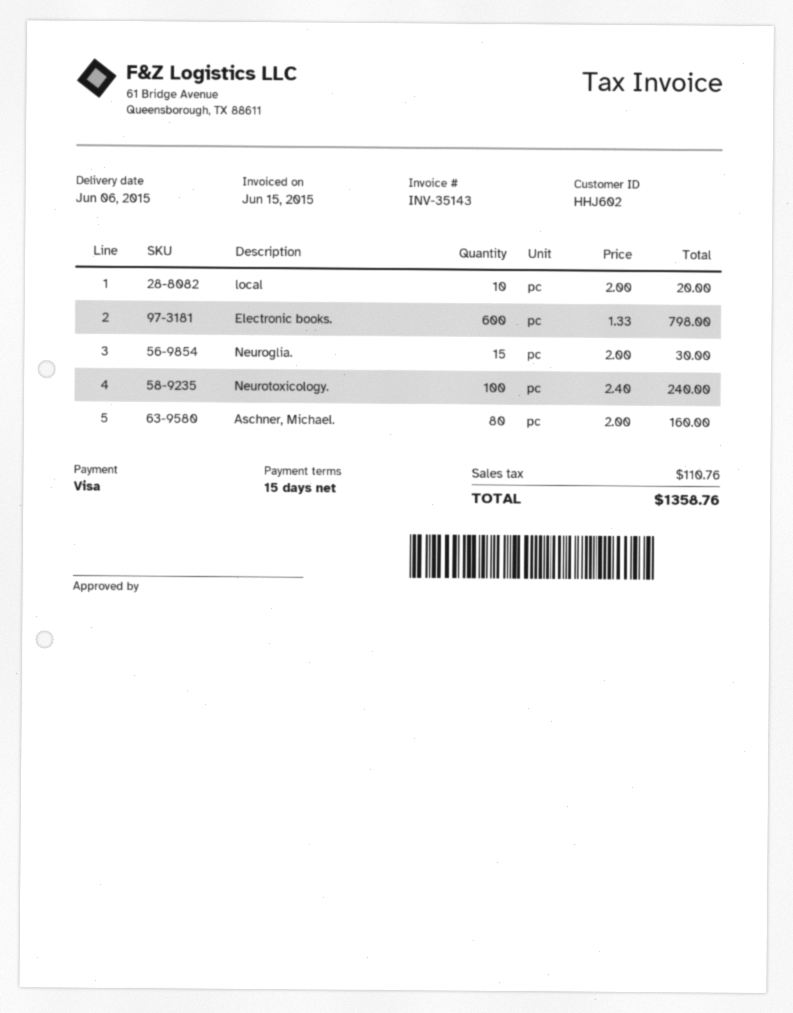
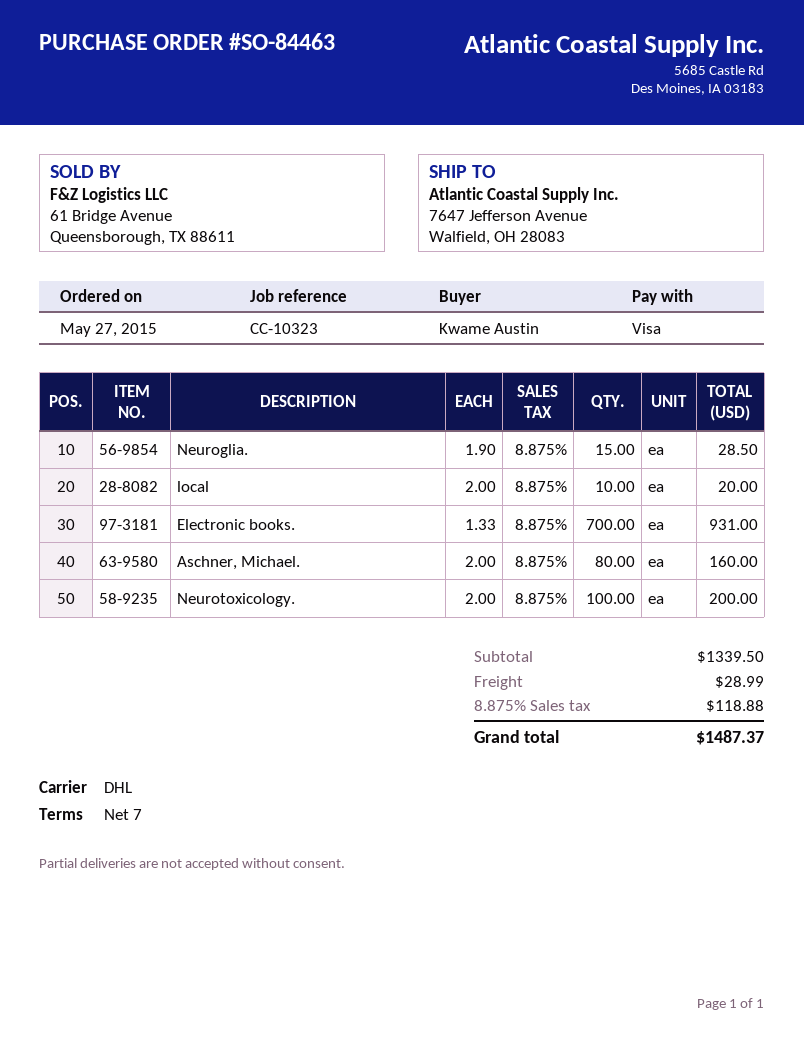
payment terms: 15 days -> 7 days
Electronic books.: 600 x 1.33 = 798.00 -> 700 x 1.33 = 931.00
Neuroglia.: 15 x 2.00 = 30.00 -> 15 x 1.90 = 28.50
Neurotoxicology.: 100 x 2.40 = 240.00 -> 100 x 2.00 = 200.00
shipping: none -> 28.99
tax: 110.76 -> 118.88
total: 1358.76 -> 1487.37

